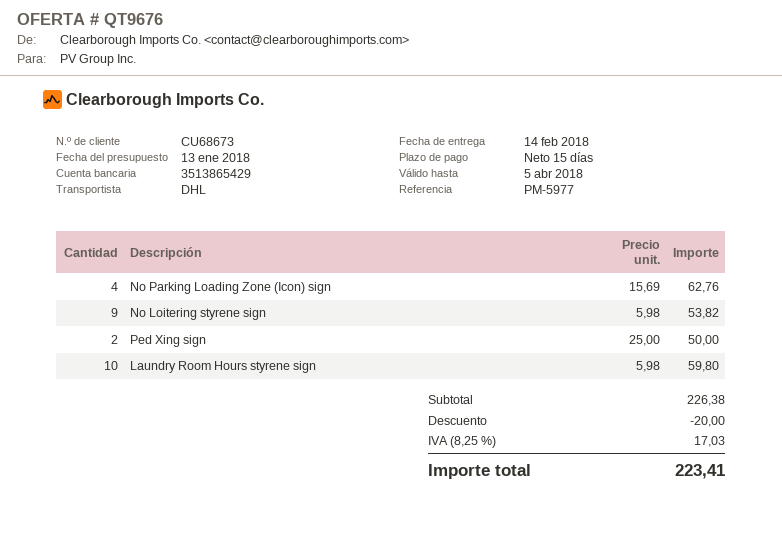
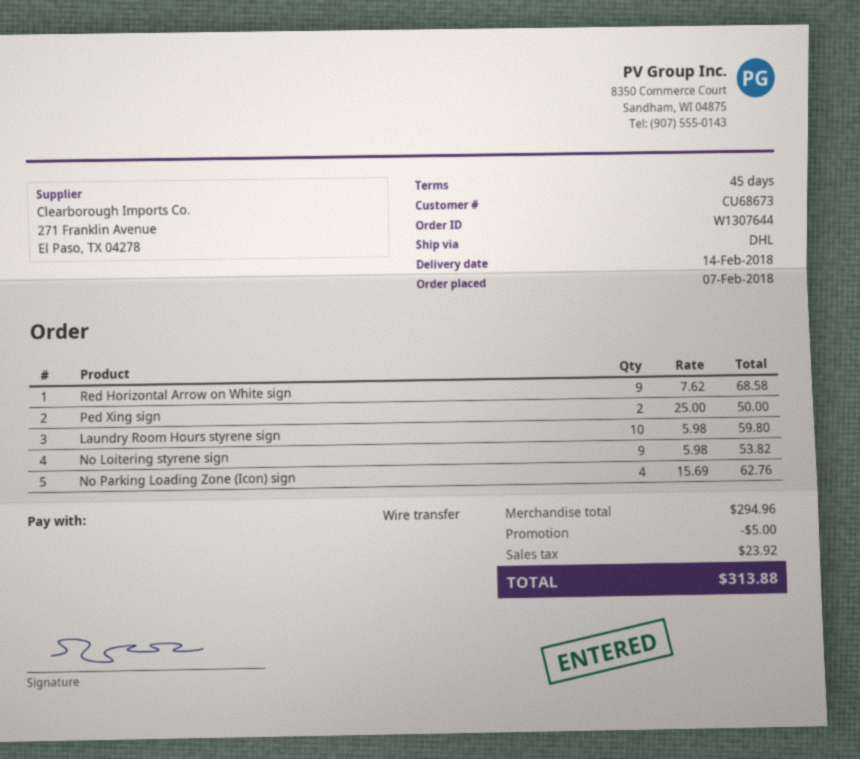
payment terms: 15 days -> 45 days
Red Horizontal Arrow on White sign: none -> 9 x 7.62 = 68.58
subtotal: 226.38 -> 294.96
discount: 20.00 -> 5.00
tax: 17.03 -> 23.92
total: 223.41 -> 313.88

